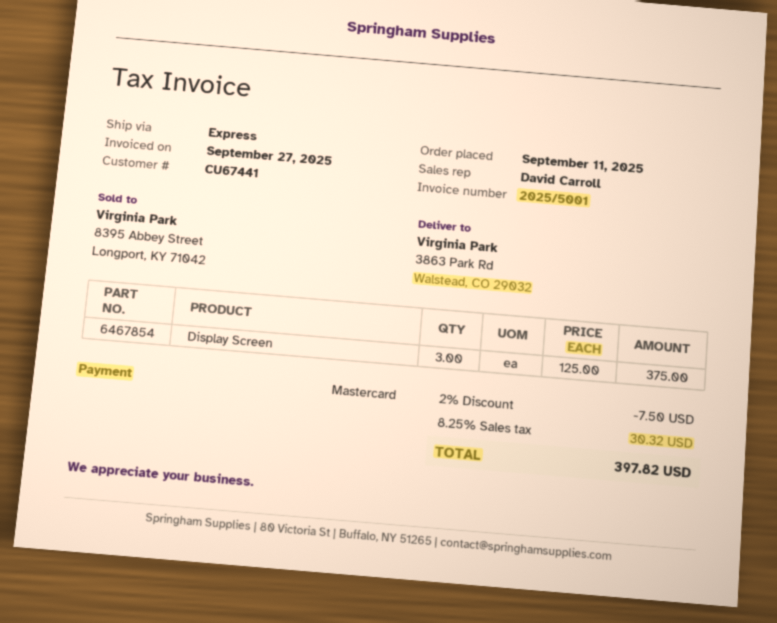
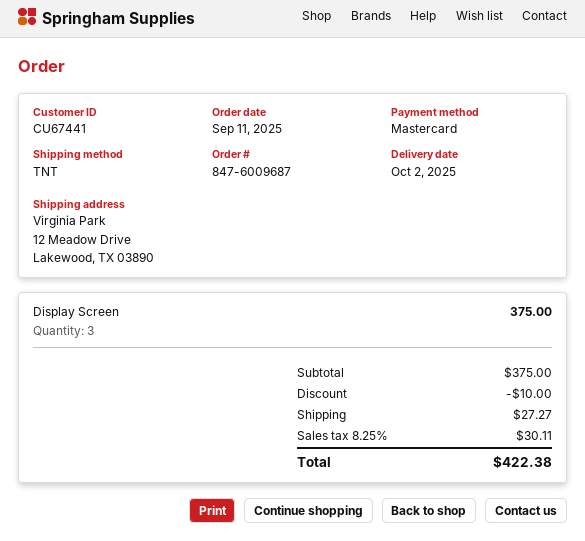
shipping method: express -> TNT
ship to: 3863 Park Rd, Walstead, CO 29032 -> 12 Meadow Drive, Lakewood, TX 03890
discount: 7.50 -> 10.00
shipping: none -> 27.27
tax: 8.25% = 30.32 -> 8.25% = 30.11
total: 397.82 -> 422.38

